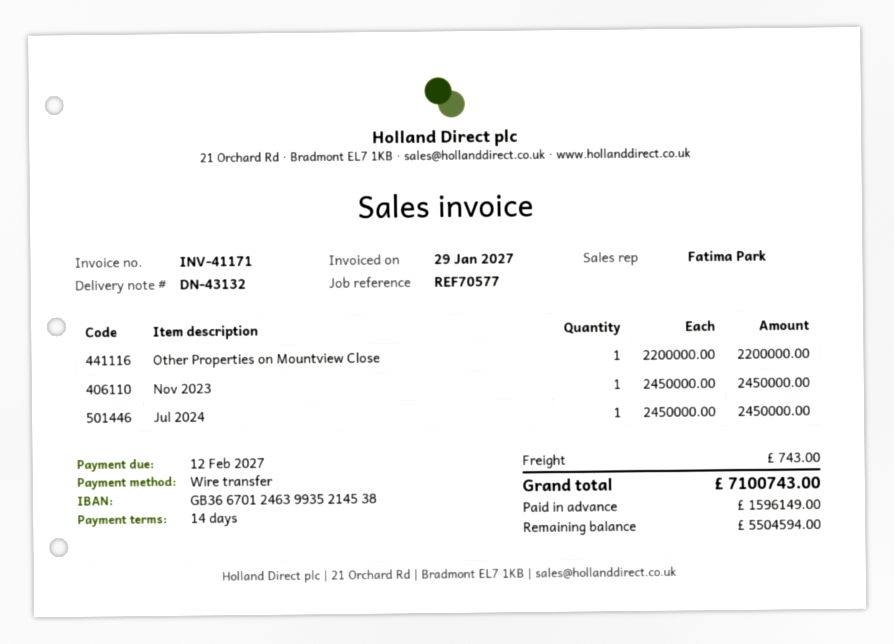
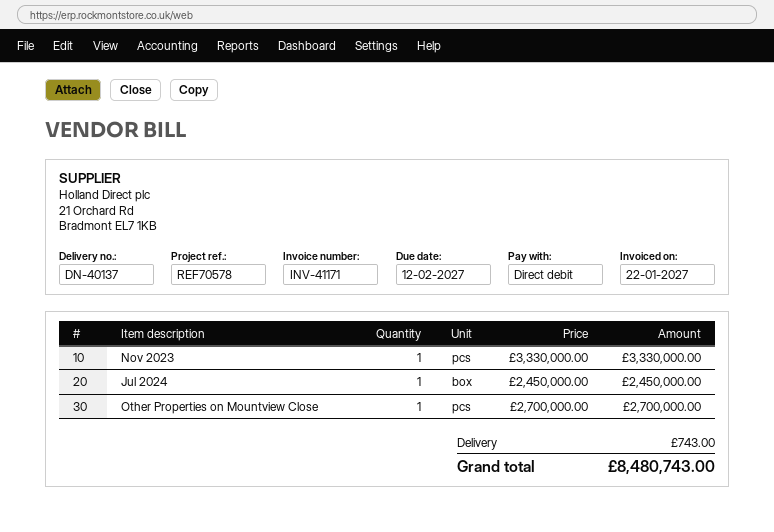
delivery note number: DN-43132 -> DN-40137
invoice date: 2027-01-29 -> 2027-01-22
reference: REF70577 -> REF70578
payment method: bank transfer -> direct debit
Other Properties on Mountview Close: 1 x 2200000.00 = 2200000.00 -> 1 x 2700000.00 = 2700000.00
Nov 2023: 1 x 2450000.00 = 2450000.00 -> 1 x 3330000.00 = 3330000.00
total: 7100743.00 -> 8480743.00

